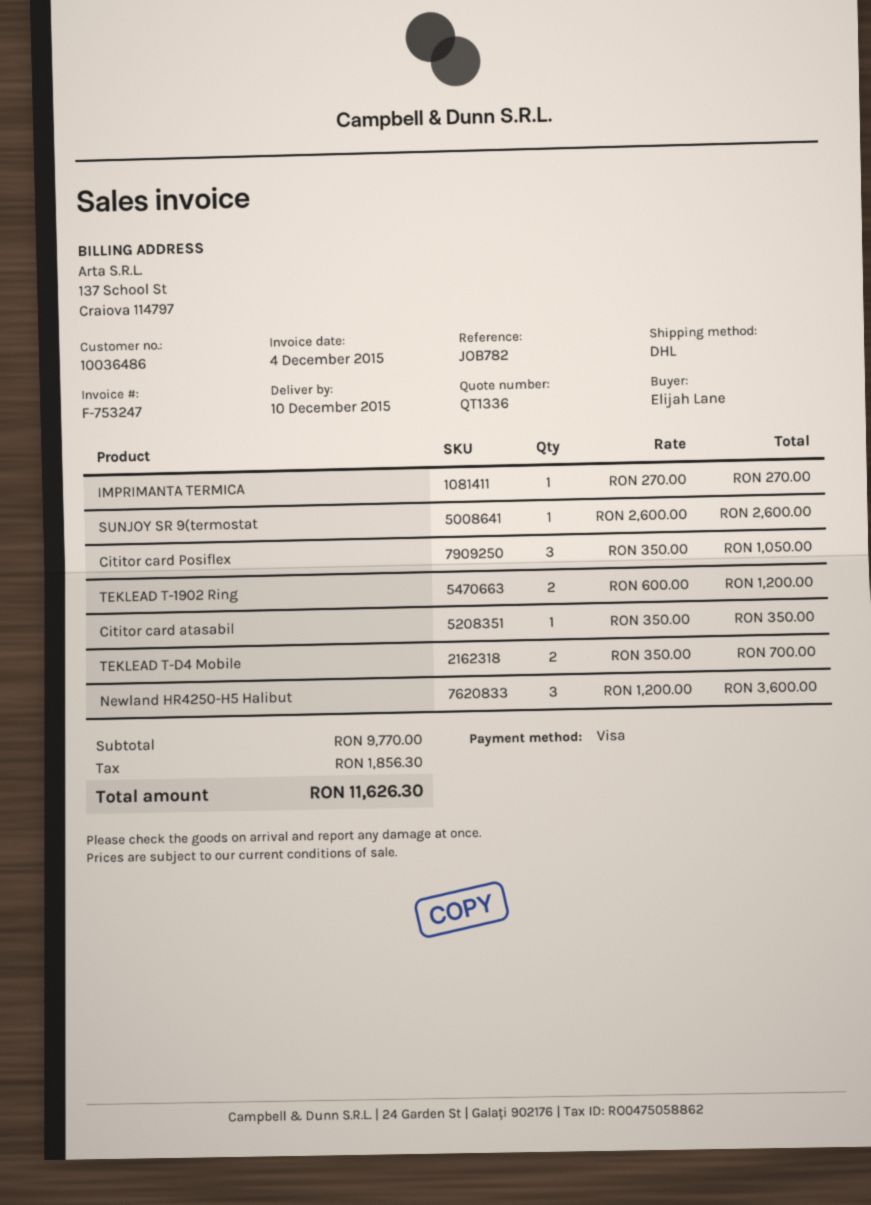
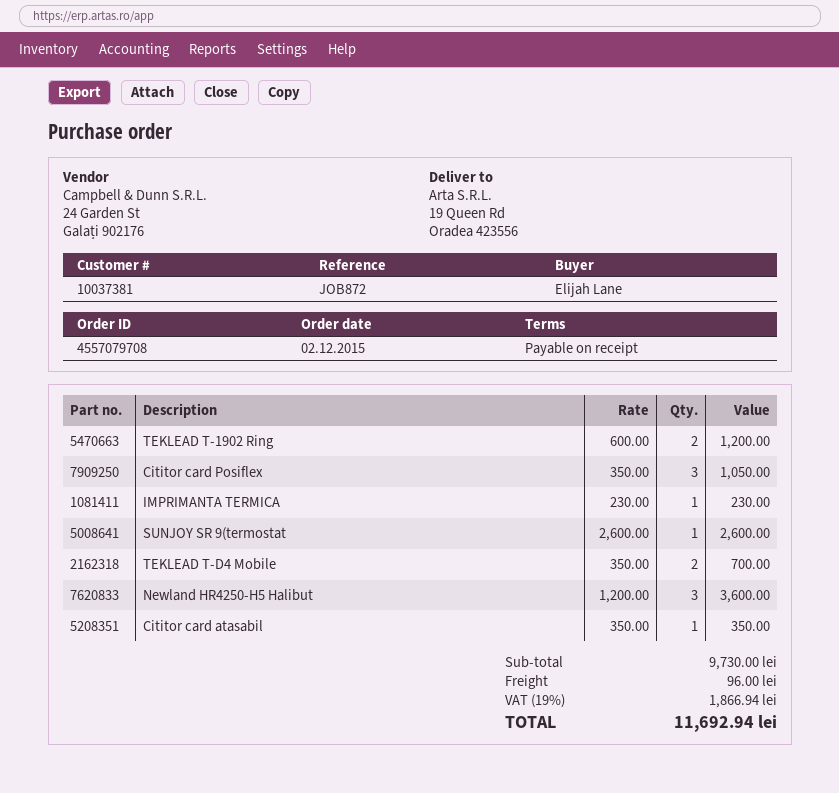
customer number: 10036486 -> 10037381
reference: JOB782 -> JOB872
IMPRIMANTA TERMICA: 1 x 270.00 = 270.00 -> 1 x 230.00 = 230.00
subtotal: 9770.00 -> 9730.00
shipping: none -> 96.00
tax: 1856.30 -> 1866.94
total: 11626.30 -> 11692.94

